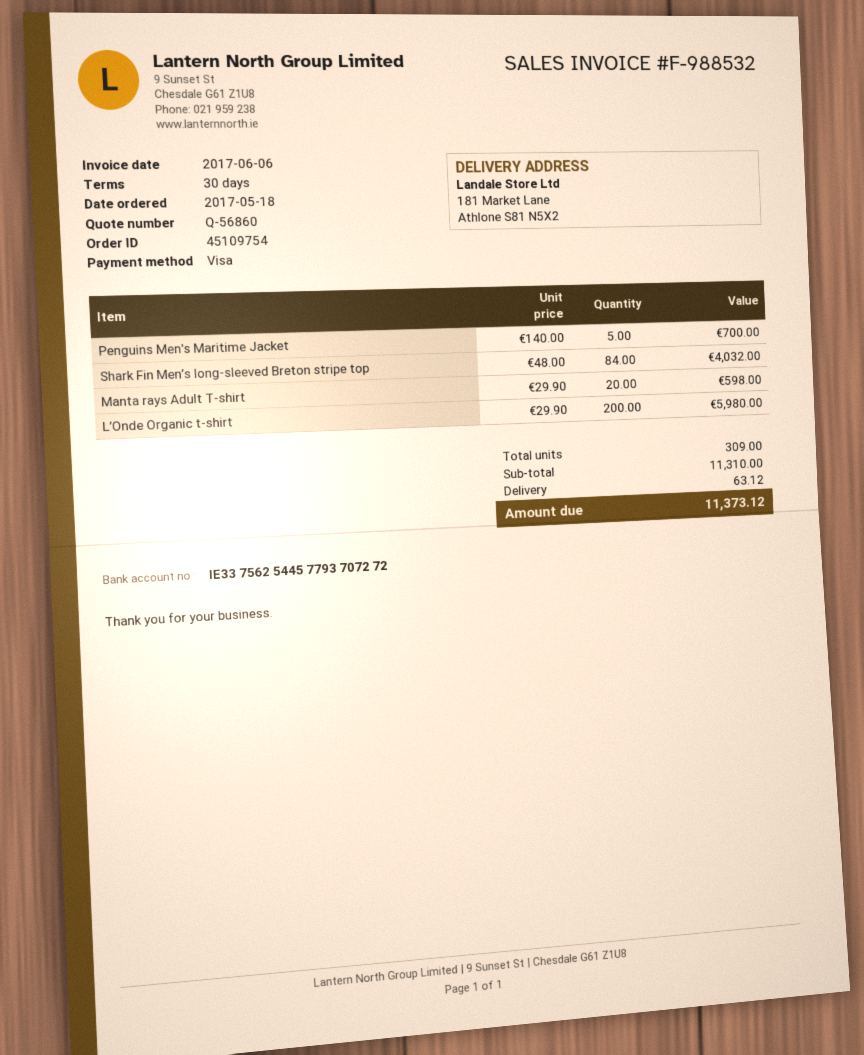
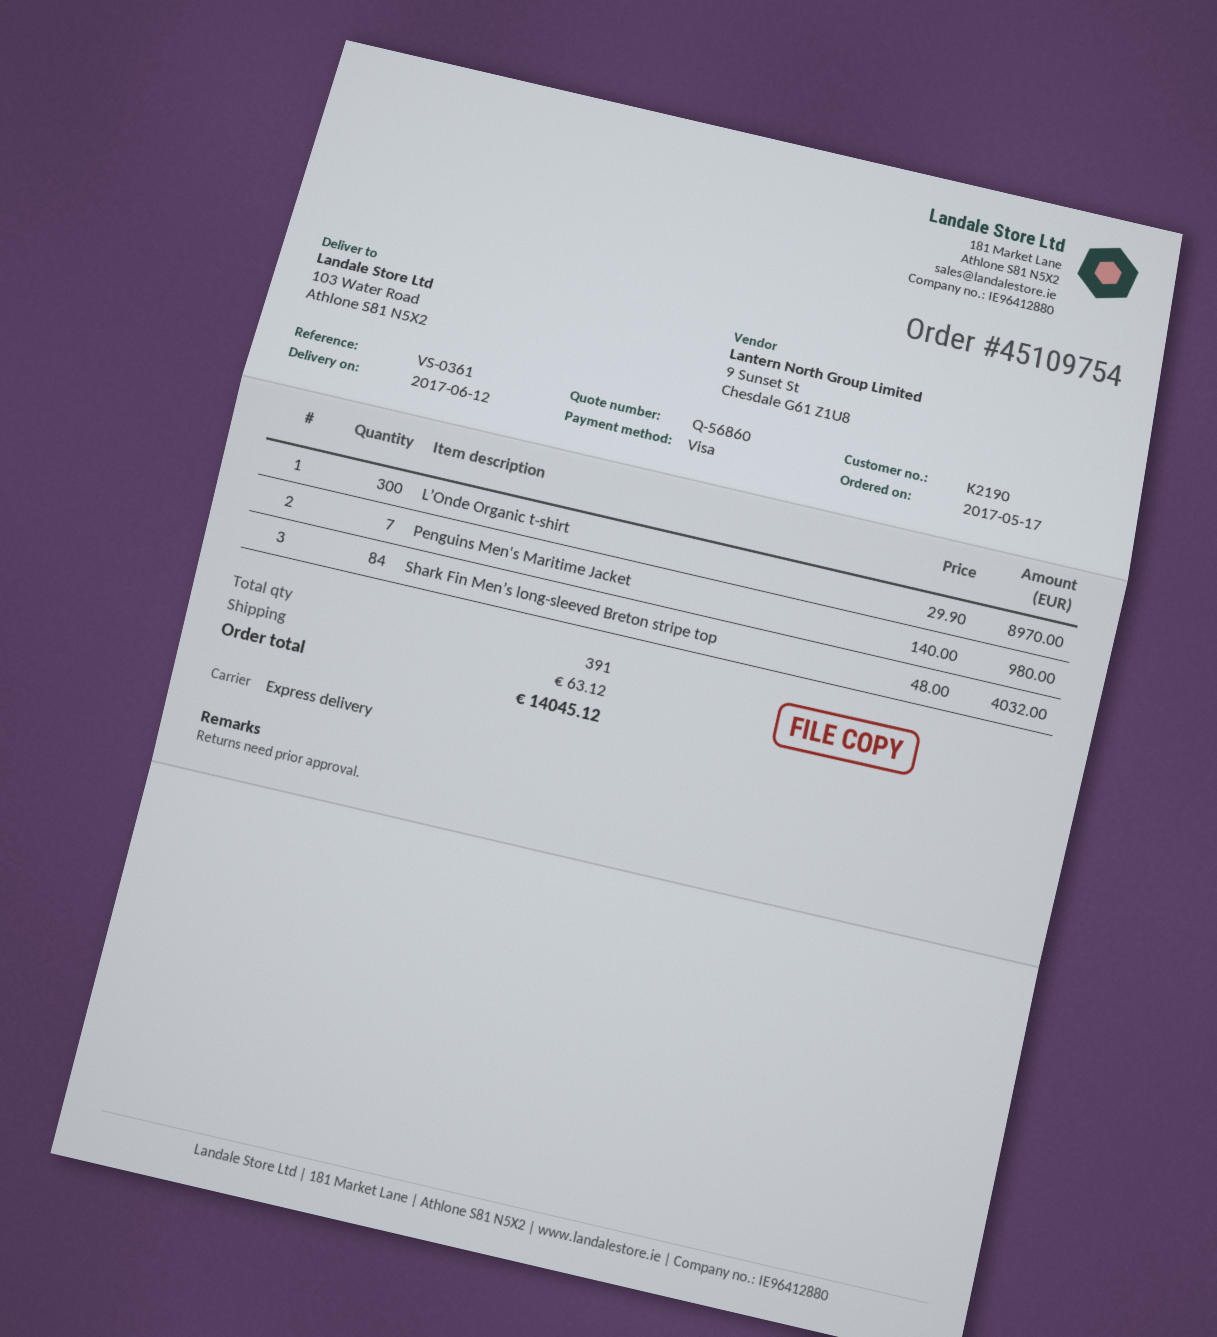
order date: 2017-05-18 -> 2017-05-17
ship to: 181 Market Lane, Athlone S81 N5X2 -> 103 Water Road, Athlone S81 N5X2
Penguins Men's Maritime Jacket: 5 x 140.00 = 700.00 -> 7 x 140.00 = 980.00
Manta rays Adult T-shirt: 20 x 29.90 = 598.00 -> none
L’Onde Organic t-shirt: 200 x 29.90 = 5980.00 -> 300 x 29.90 = 8970.00
total quantity: 309 -> 391
total: 11373.12 -> 14045.12

